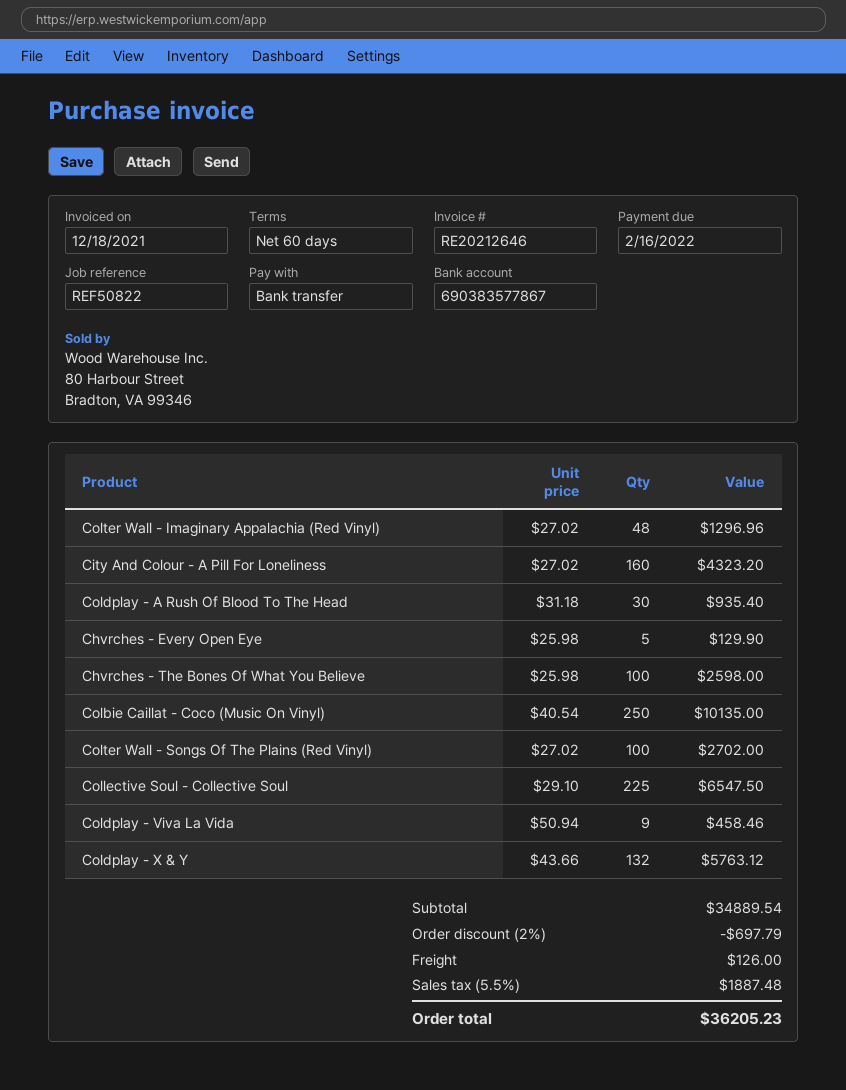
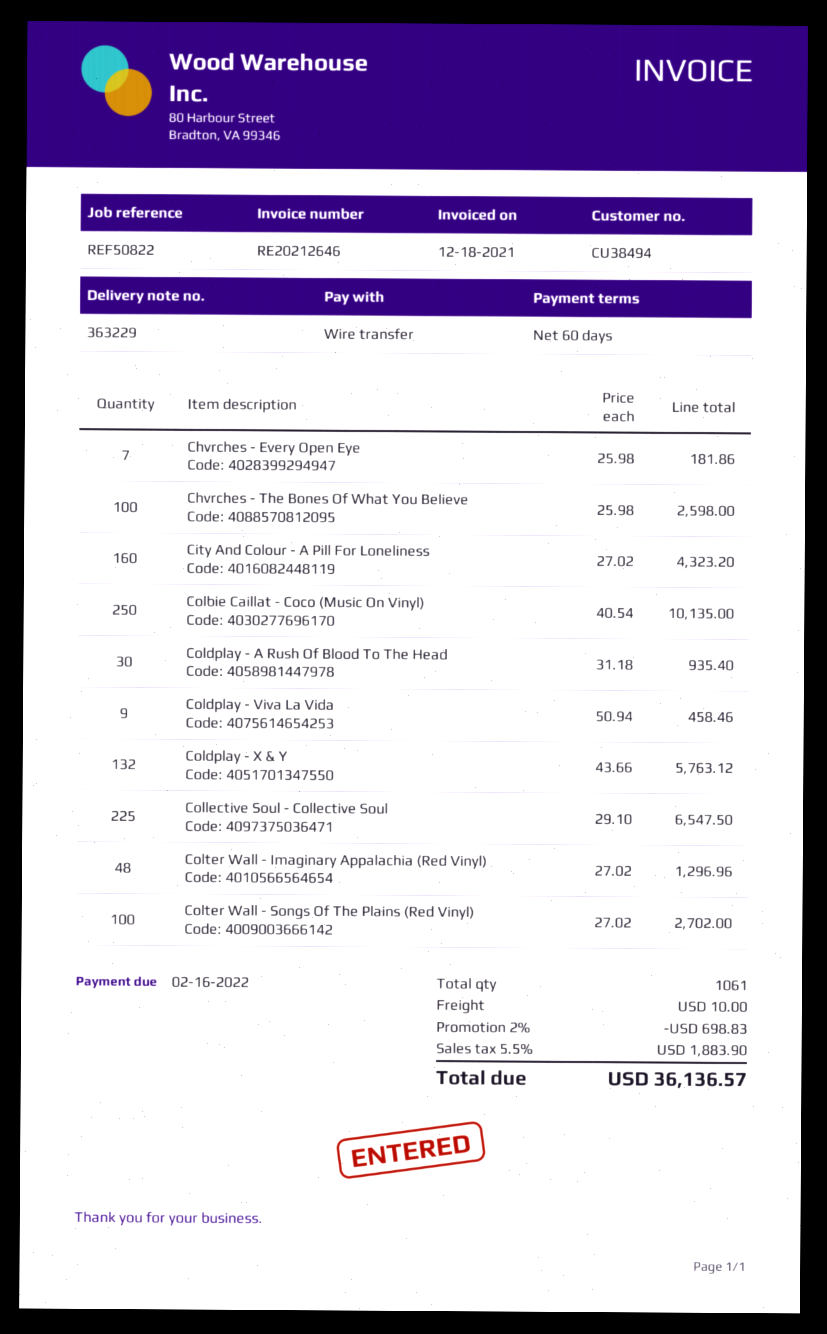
Chvrches - Every Open Eye: 5 x 25.98 = 129.90 -> 7 x 25.98 = 181.86
discount: 2% = 697.79 -> 2% = 698.83
shipping: 126.00 -> 10.00
tax: 5.5% = 1887.48 -> 5.5% = 1883.90
total: 36205.23 -> 36136.57

